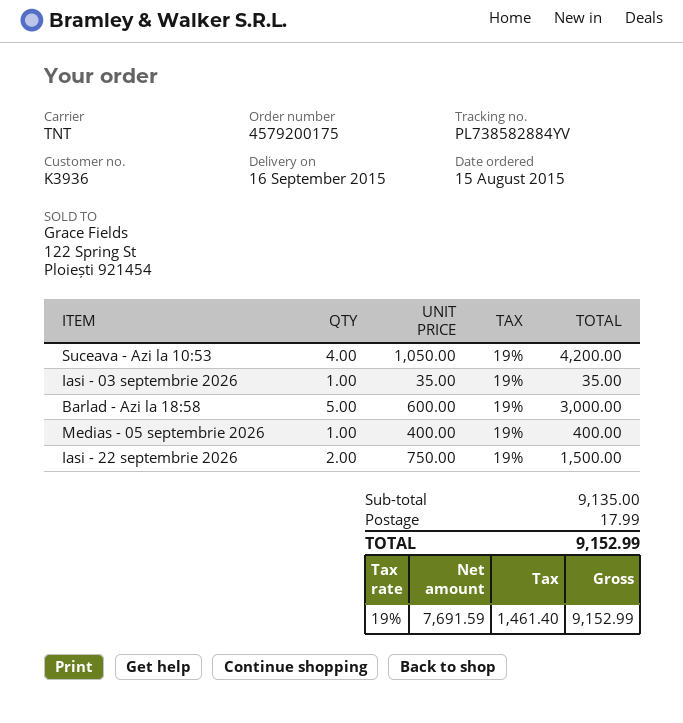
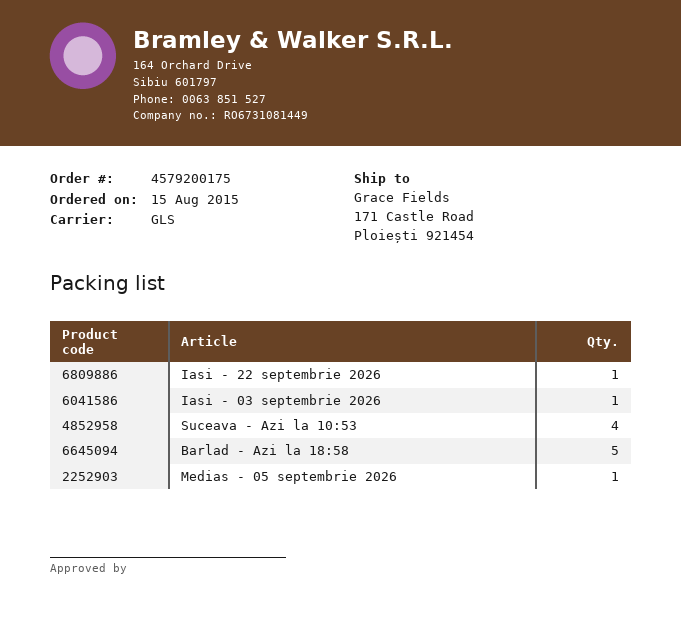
shipping method: TNT -> GLS
Iasi - 22 septembrie 2026: 2 -> 1

